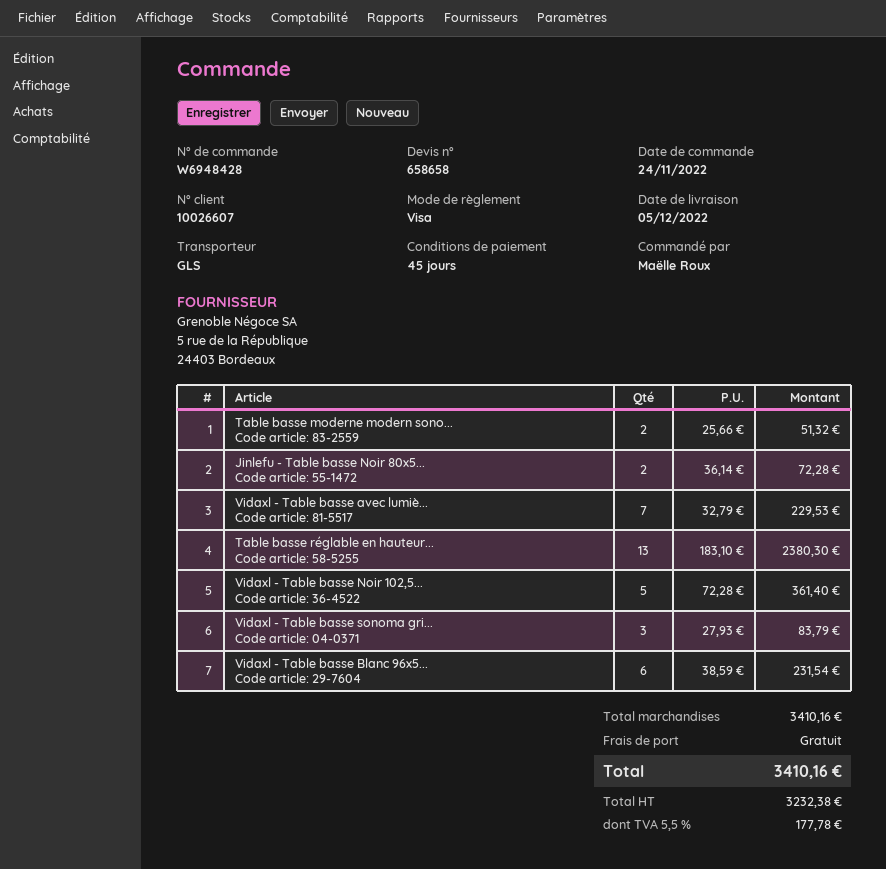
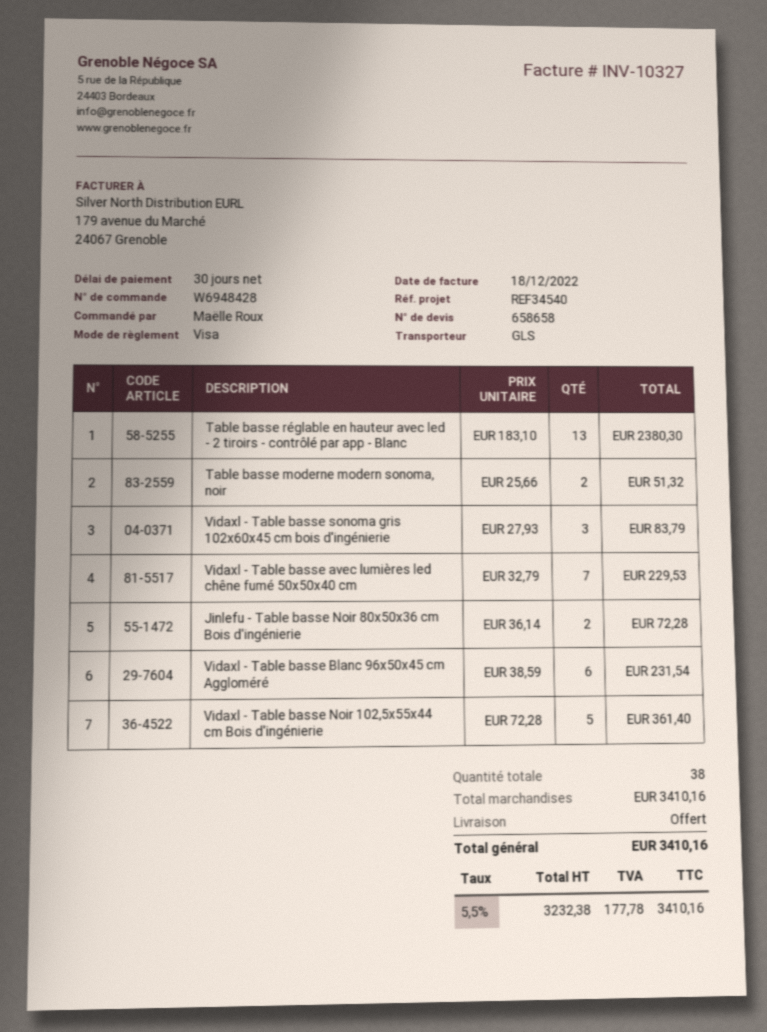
payment terms: 45 days -> 30 days

